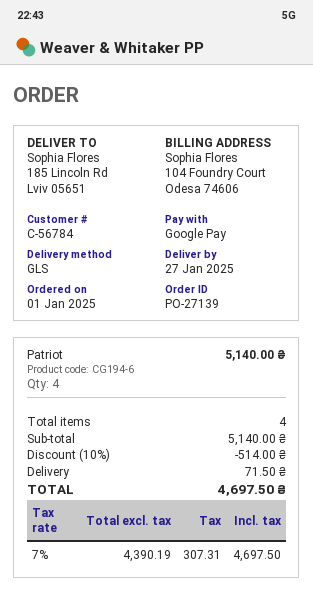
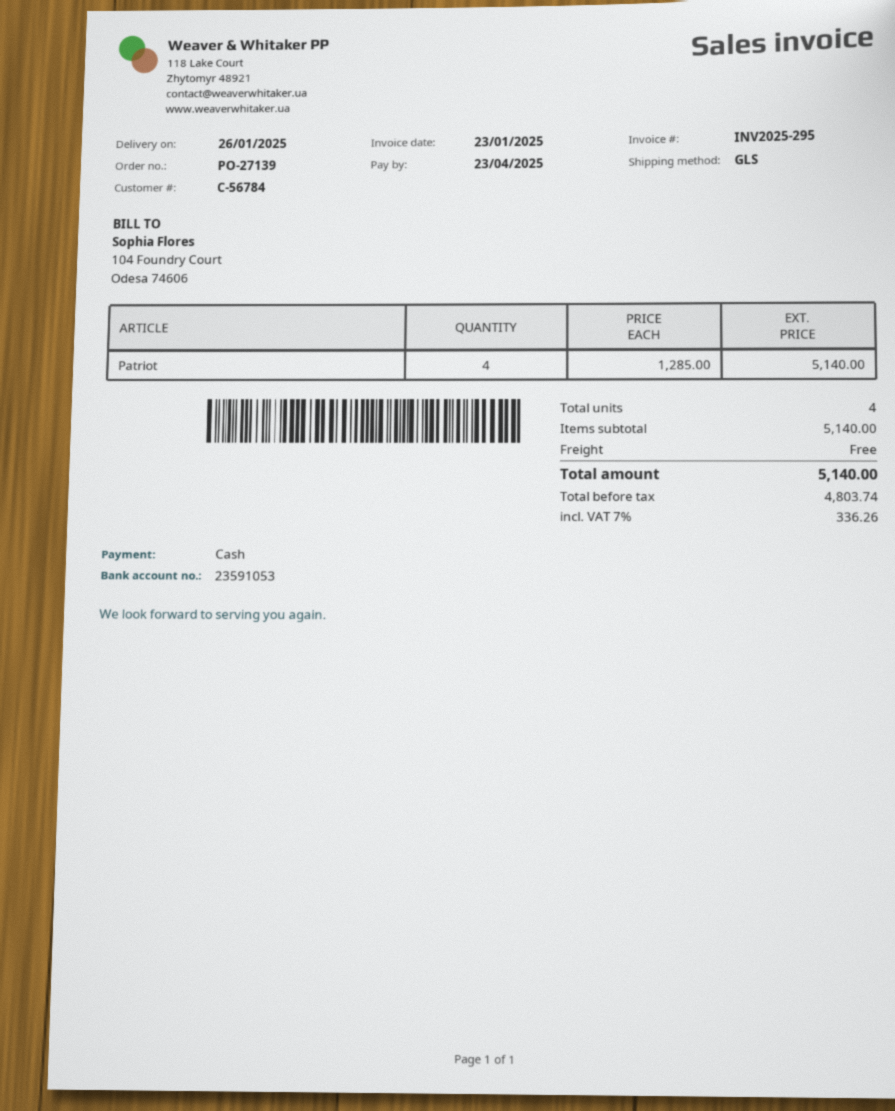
delivery date: 2025-01-27 -> 2025-01-26
payment method: Google Pay -> cash
discount: 10% = 514.00 -> none
shipping: 71.50 -> 0.00
net: 4390.19 -> 4803.74
tax: 7% = 307.31 -> 7% = 336.26
total: 4697.50 -> 5140.00

